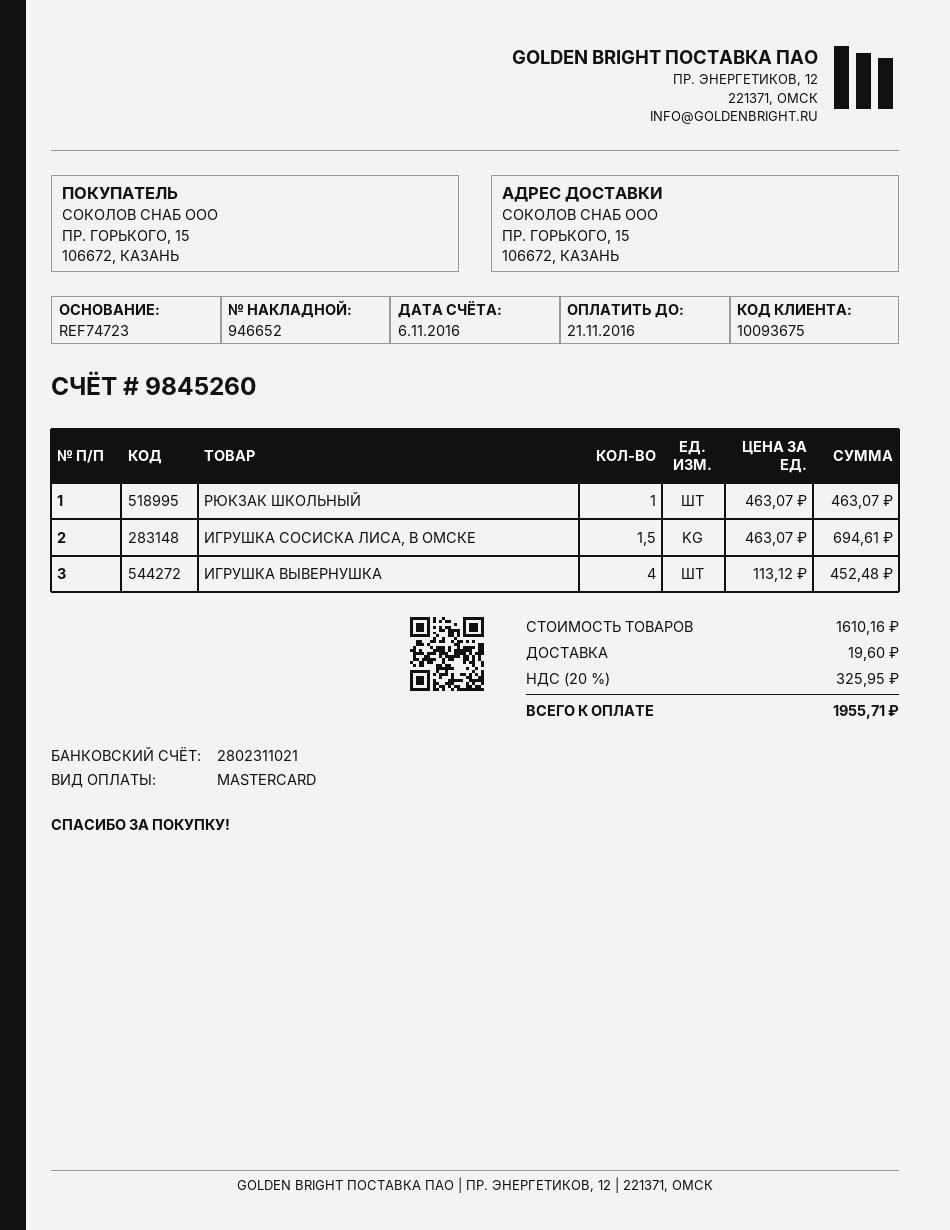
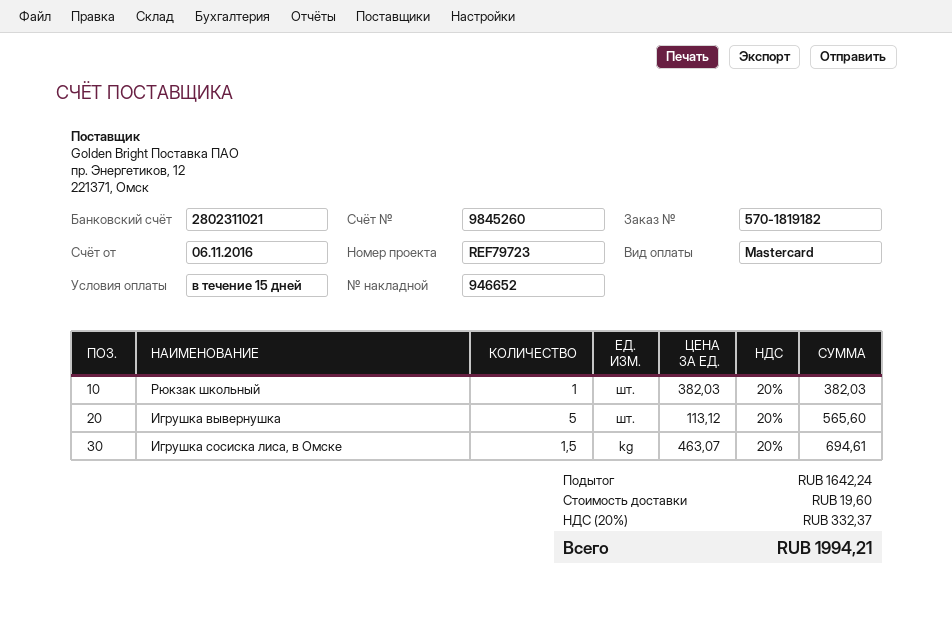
reference: REF74723 -> REF79723
РЮКЗАК ШКОЛЬНЫЙ: 1 x 463.07 = 463.07 -> 1 x 382.03 = 382.03
ИГРУШКА ВЫВЕРНУШКА: 4 x 113.12 = 452.48 -> 5 x 113.12 = 565.60
subtotal: 1610.16 -> 1642.24
tax: 20% = 325.95 -> 20% = 332.37
total: 1955.71 -> 1994.21

